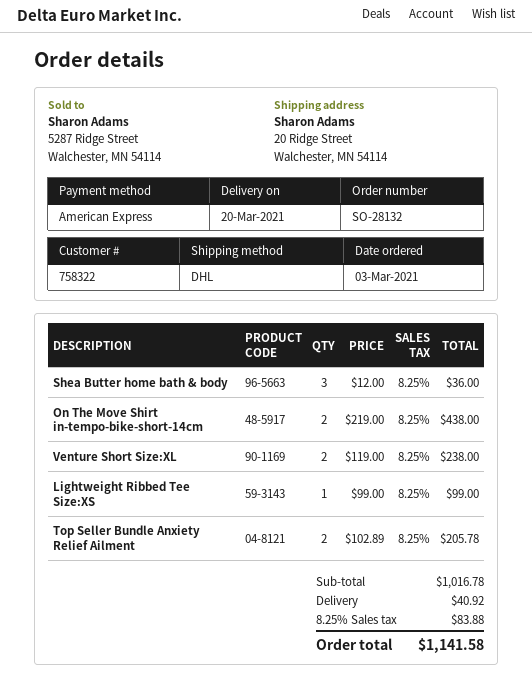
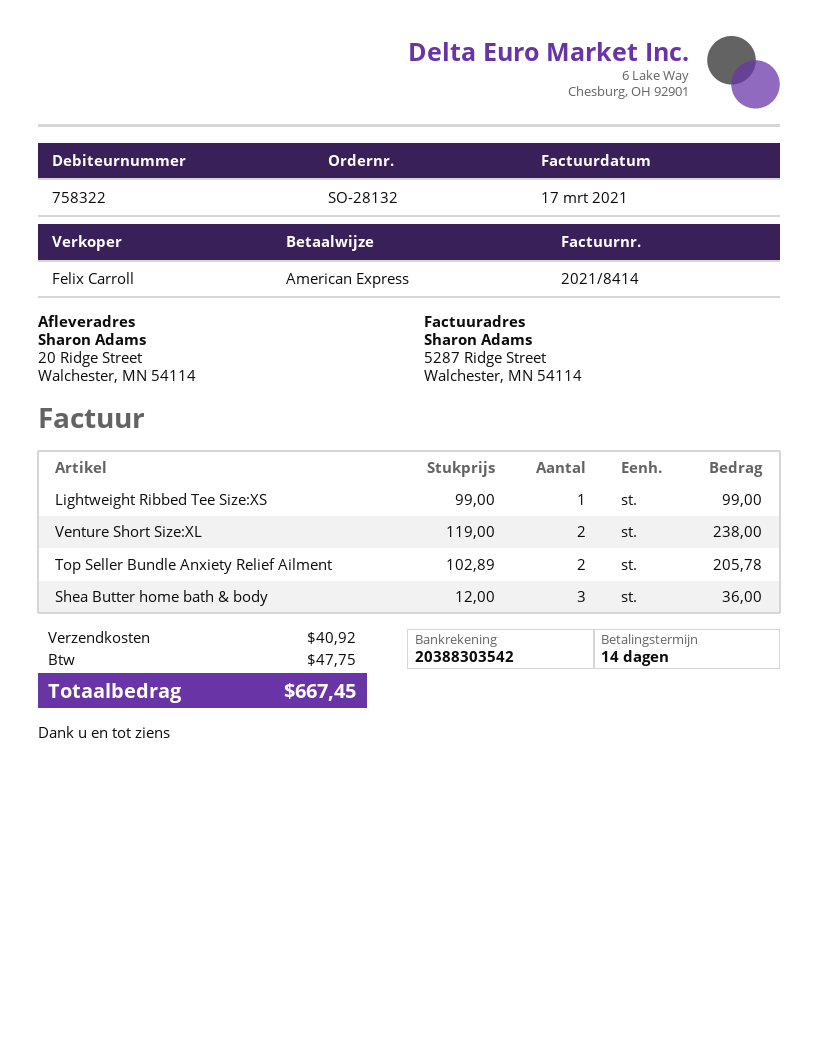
On The Move Shirt in-tempo-bike-short-14cm: 2 x 219.00 = 438.00 -> none
tax: 83.88 -> 47.75
total: 1141.58 -> 667.45

